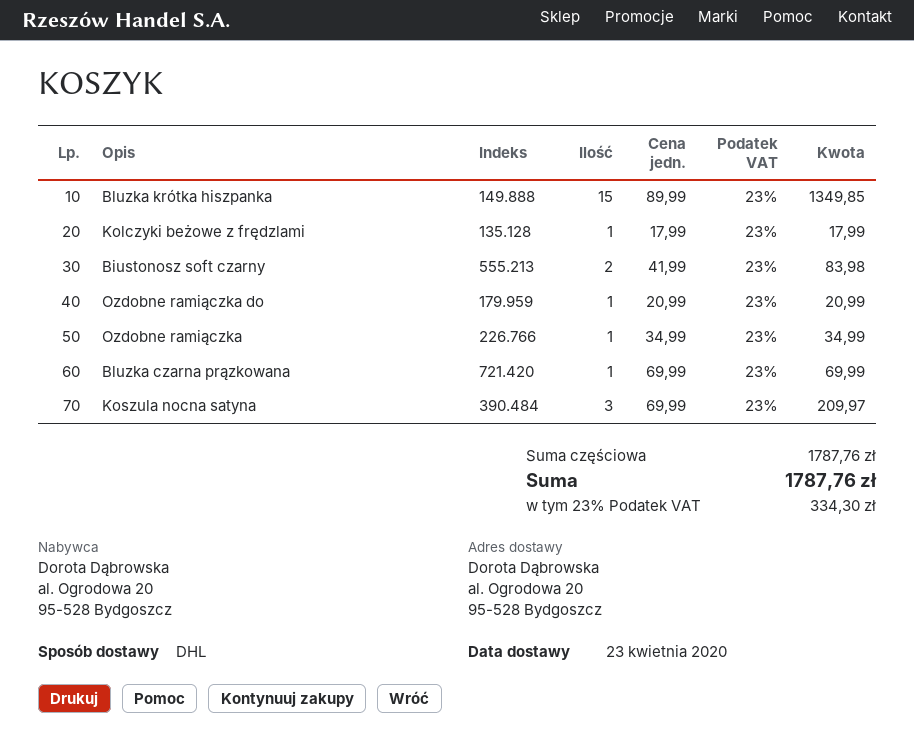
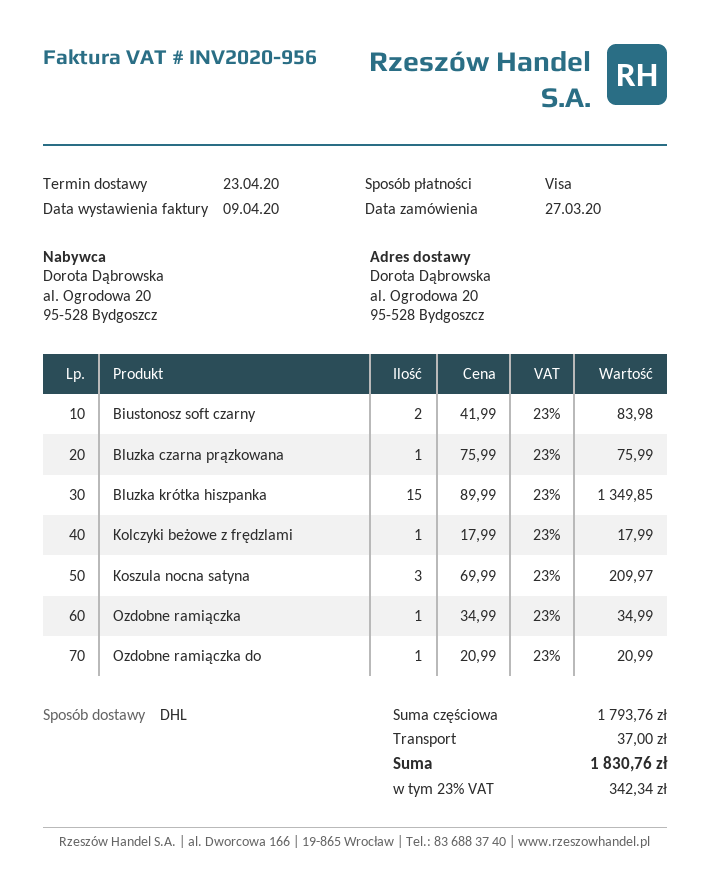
Bluzka czarna prązkowana: 1 x 69.99 = 69.99 -> 1 x 75.99 = 75.99
subtotal: 1787.76 -> 1793.76
shipping: none -> 37.00
tax: 23% = 334.30 -> 23% = 342.34
total: 1787.76 -> 1830.76

